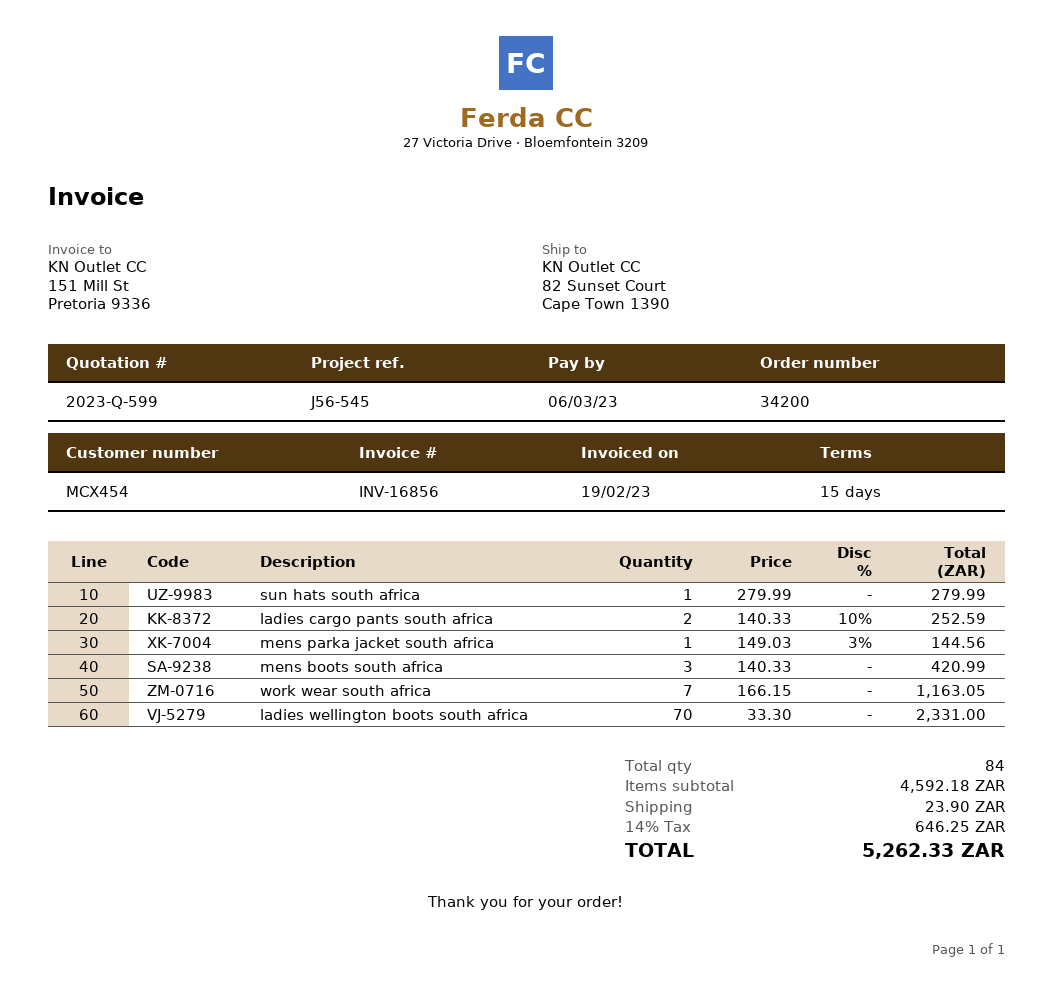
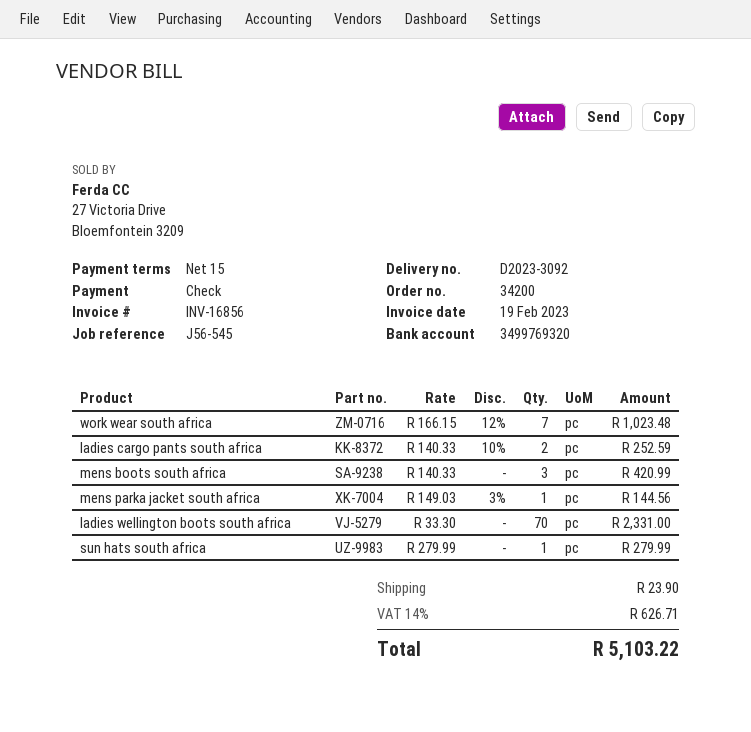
work wear south africa: 7 x 166.15 = 1163.05 -> 7 x 166.15 - 12% = 1023.48
tax: 14% = 646.25 -> 14% = 626.71
total: 5262.33 -> 5103.22

